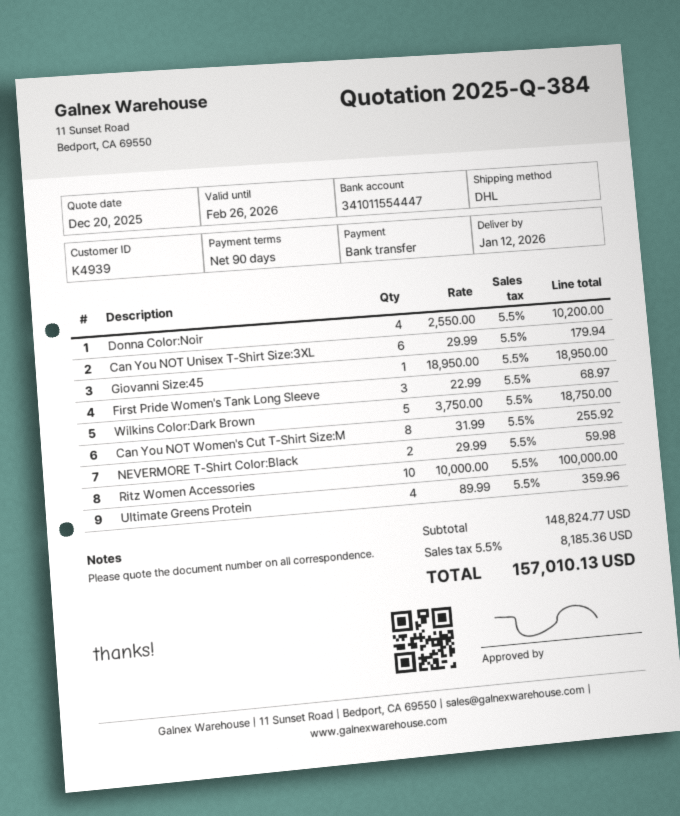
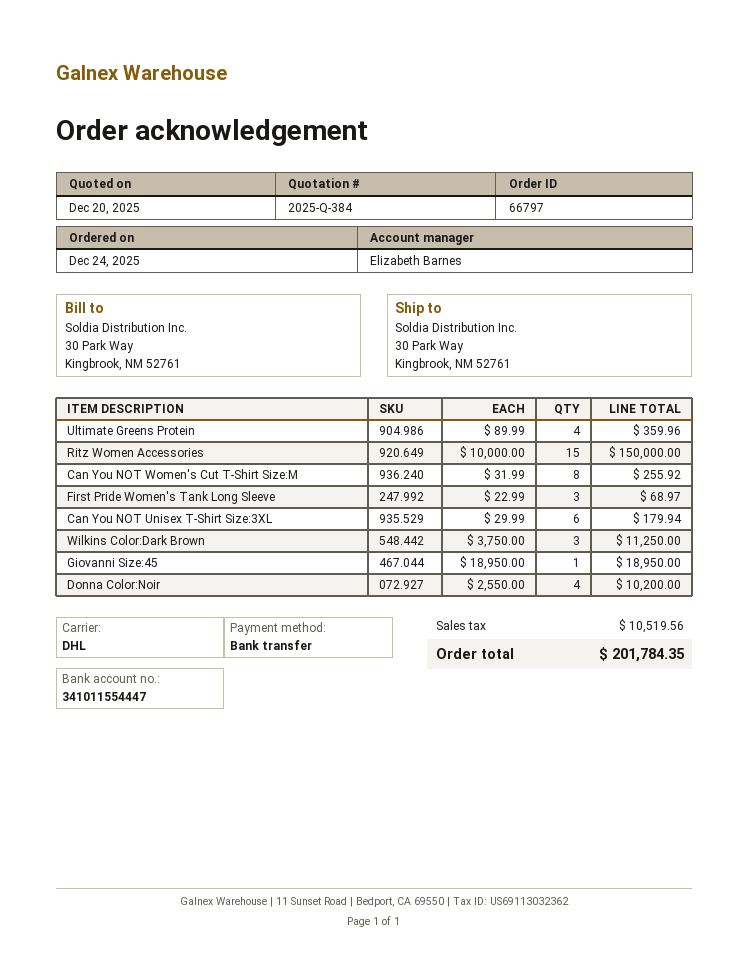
Wilkins Color:Dark Brown: 5 x 3750.00 = 18750.00 -> 3 x 3750.00 = 11250.00
NEVERMORE T-Shirt Color:Black: 2 x 29.99 = 59.98 -> none
Ritz Women Accessories: 10 x 10000.00 = 100000.00 -> 15 x 10000.00 = 150000.00
tax: 8185.36 -> 10519.56
total: 157010.13 -> 201784.35

